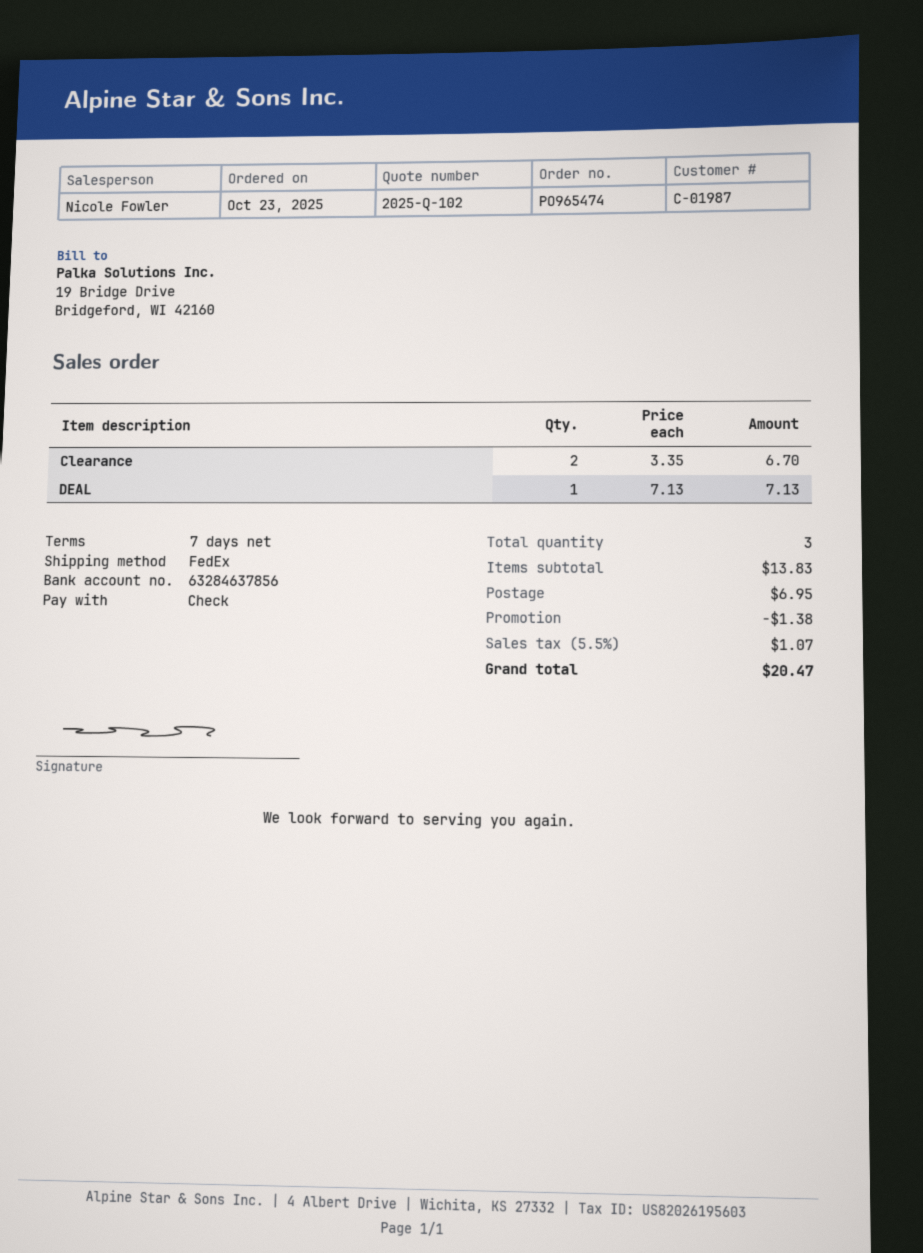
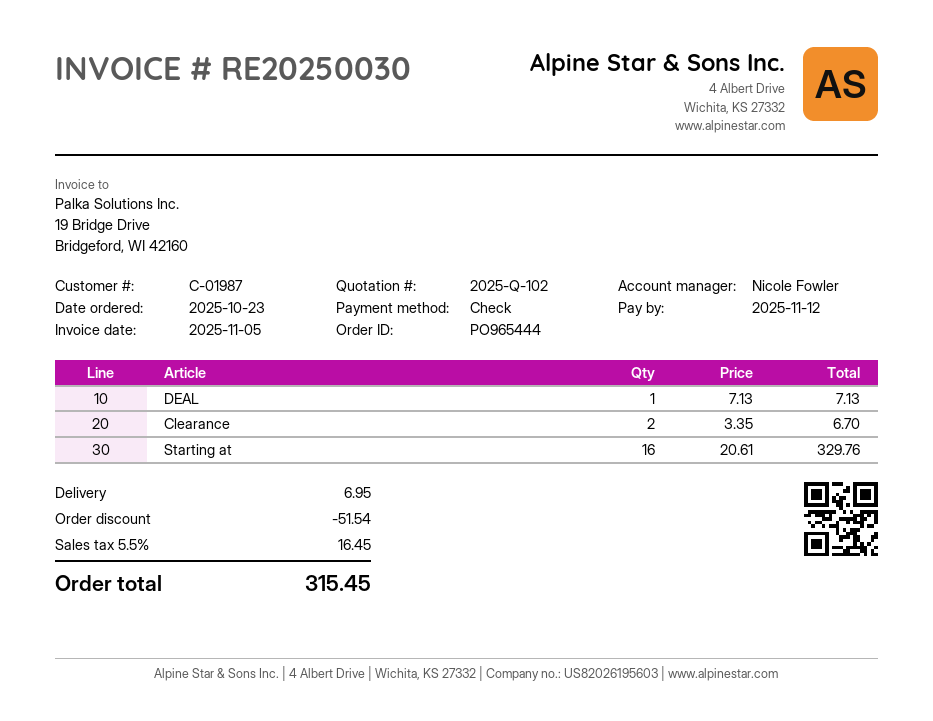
order number: PO965474 -> PO965444
Starting at: none -> 16 x 20.61 = 329.76
discount: 1.38 -> 51.54
tax: 5.5% = 1.07 -> 5.5% = 16.45
total: 20.47 -> 315.45

